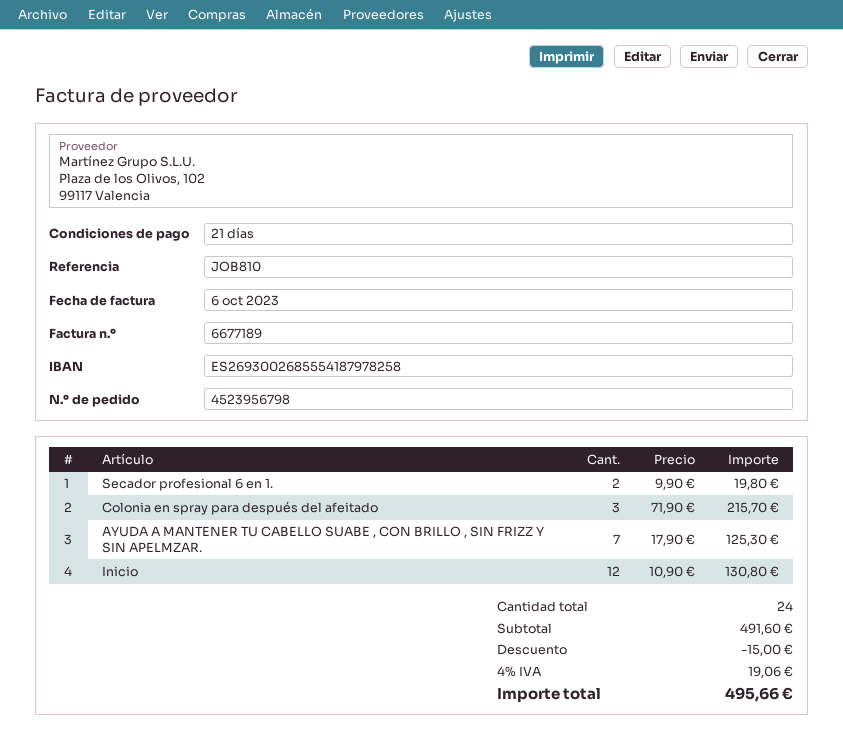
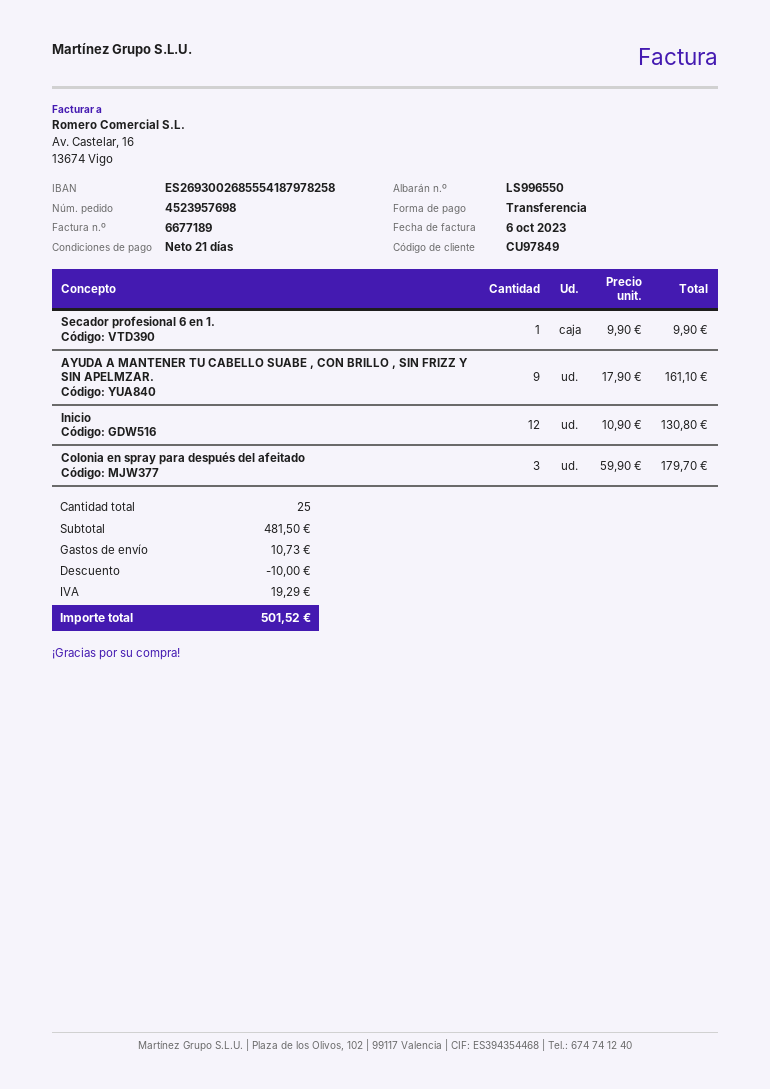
order number: 4523956798 -> 4523957698
Secador profesional 6 en 1.: 2 x 9.90 = 19.80 -> 1 x 9.90 = 9.90
Colonia en spray para después del afeitado: 3 x 71.90 = 215.70 -> 3 x 59.90 = 179.70
AYUDA A MANTENER TU CABELLO SUABE , CON BRILLO , SIN FRIZZ Y SIN APELMZAR.: 7 x 17.90 = 125.30 -> 9 x 17.90 = 161.10
total quantity: 24 -> 25
subtotal: 491.60 -> 481.50
discount: 15.00 -> 10.00
shipping: none -> 10.73
tax: 19.06 -> 19.29
total: 495.66 -> 501.52

